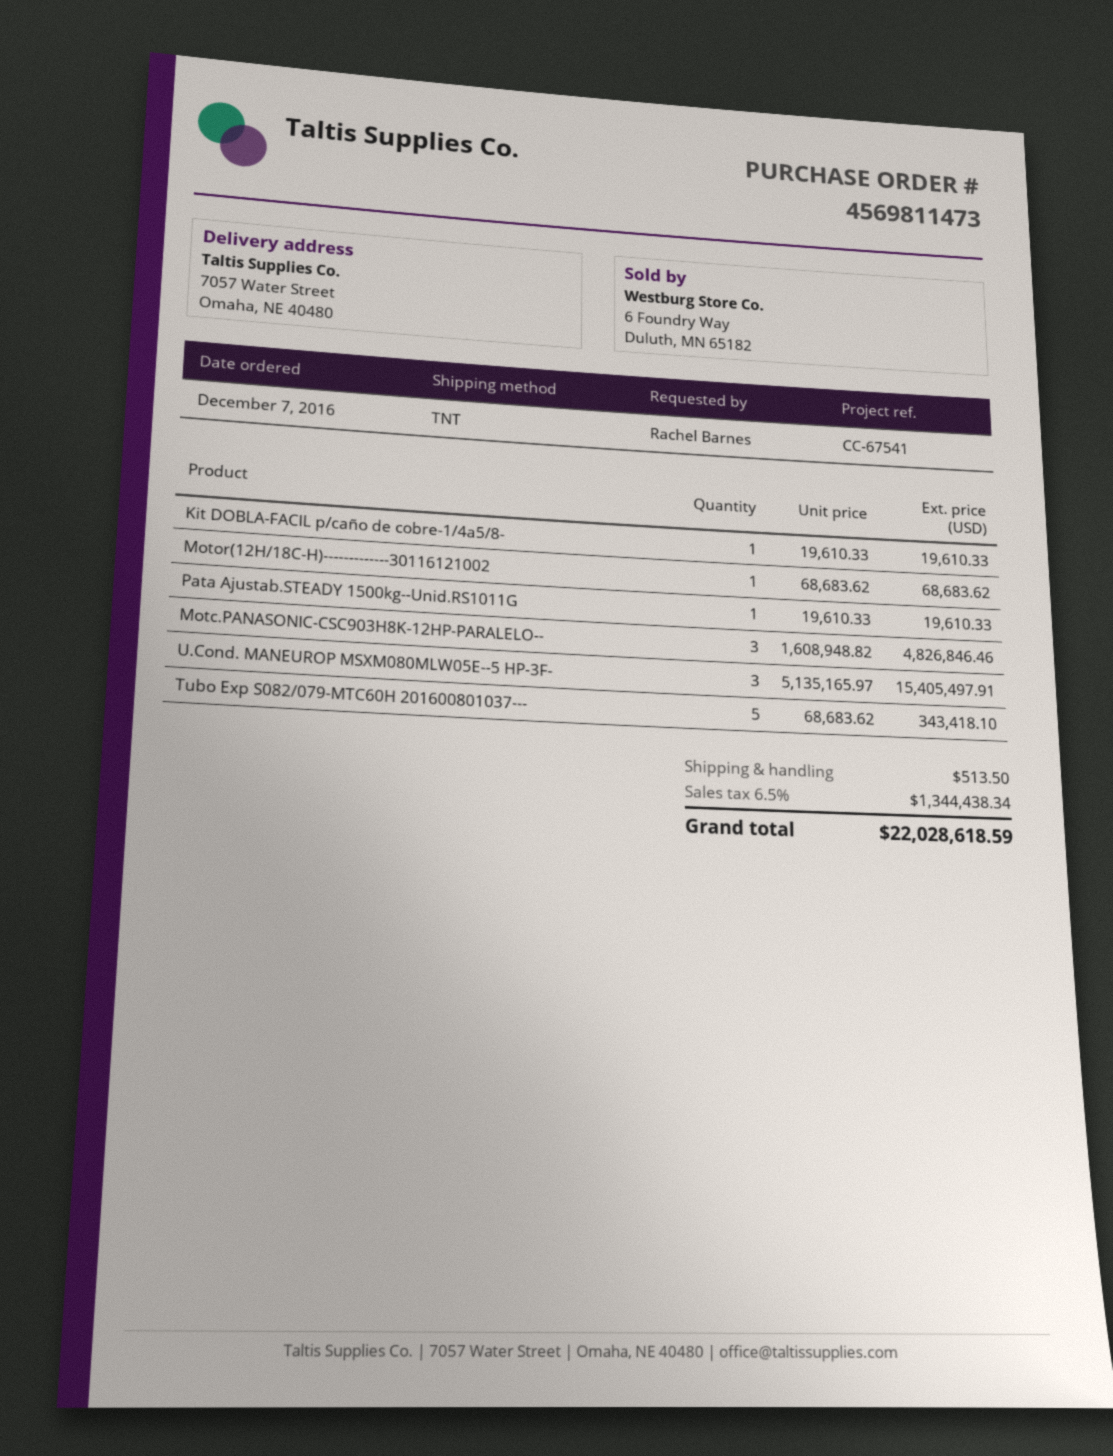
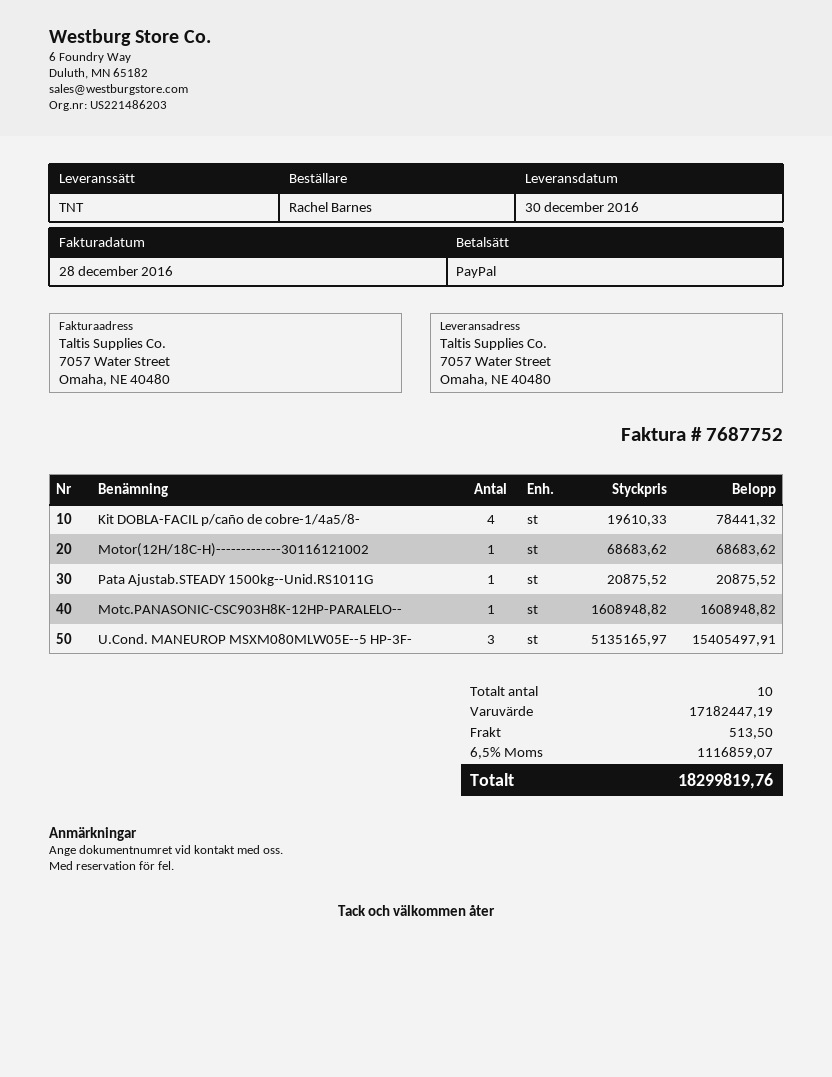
Kit DOBLA-FACIL p/caño de cobre-1/4a5/8-: 1 x 19610.33 = 19610.33 -> 4 x 19610.33 = 78441.32
Pata Ajustab.STEADY 1500kg--Unid.RS1011G: 1 x 19610.33 = 19610.33 -> 1 x 20875.52 = 20875.52
Motc.PANASONIC-CSC903H8K-12HP-PARALELO--: 3 x 1608948.82 = 4826846.46 -> 1 x 1608948.82 = 1608948.82
Tubo Exp S082/079-MTC60H 201600801037---: 5 x 68683.62 = 343418.10 -> none
tax: 6.5% = 1344438.34 -> 6.5% = 1116859.07
total: 22028618.59 -> 18299819.76

